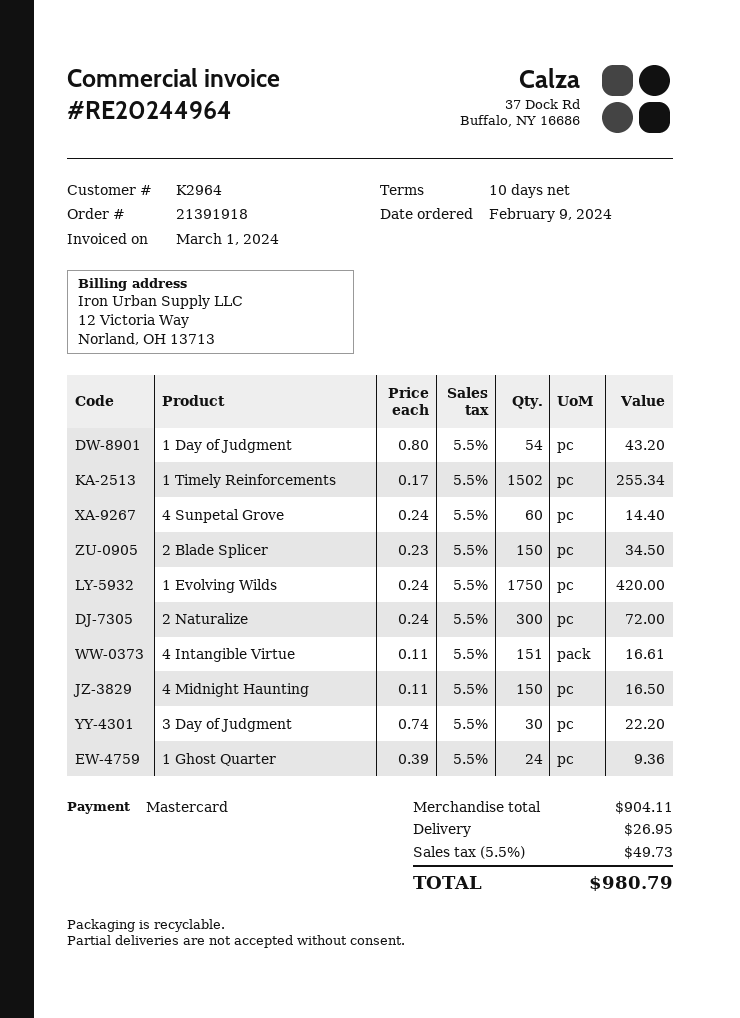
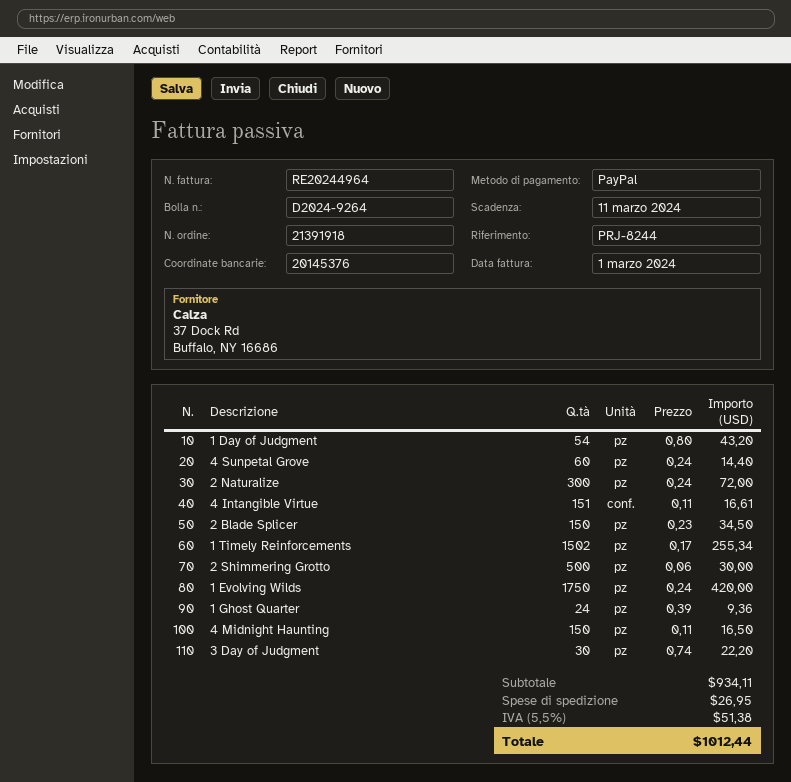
payment method: Mastercard -> PayPal
2 Shimmering Grotto: none -> 500 x 0.06 = 30.00
subtotal: 904.11 -> 934.11
tax: 5.5% = 49.73 -> 5.5% = 51.38
total: 980.79 -> 1012.44

